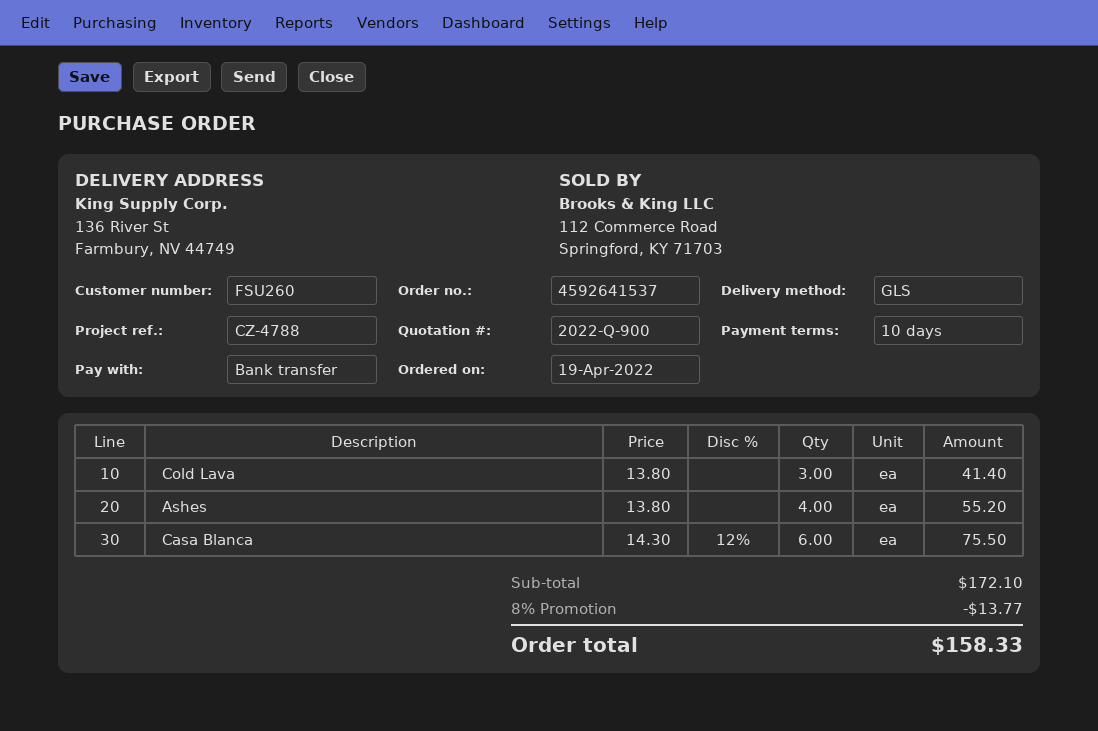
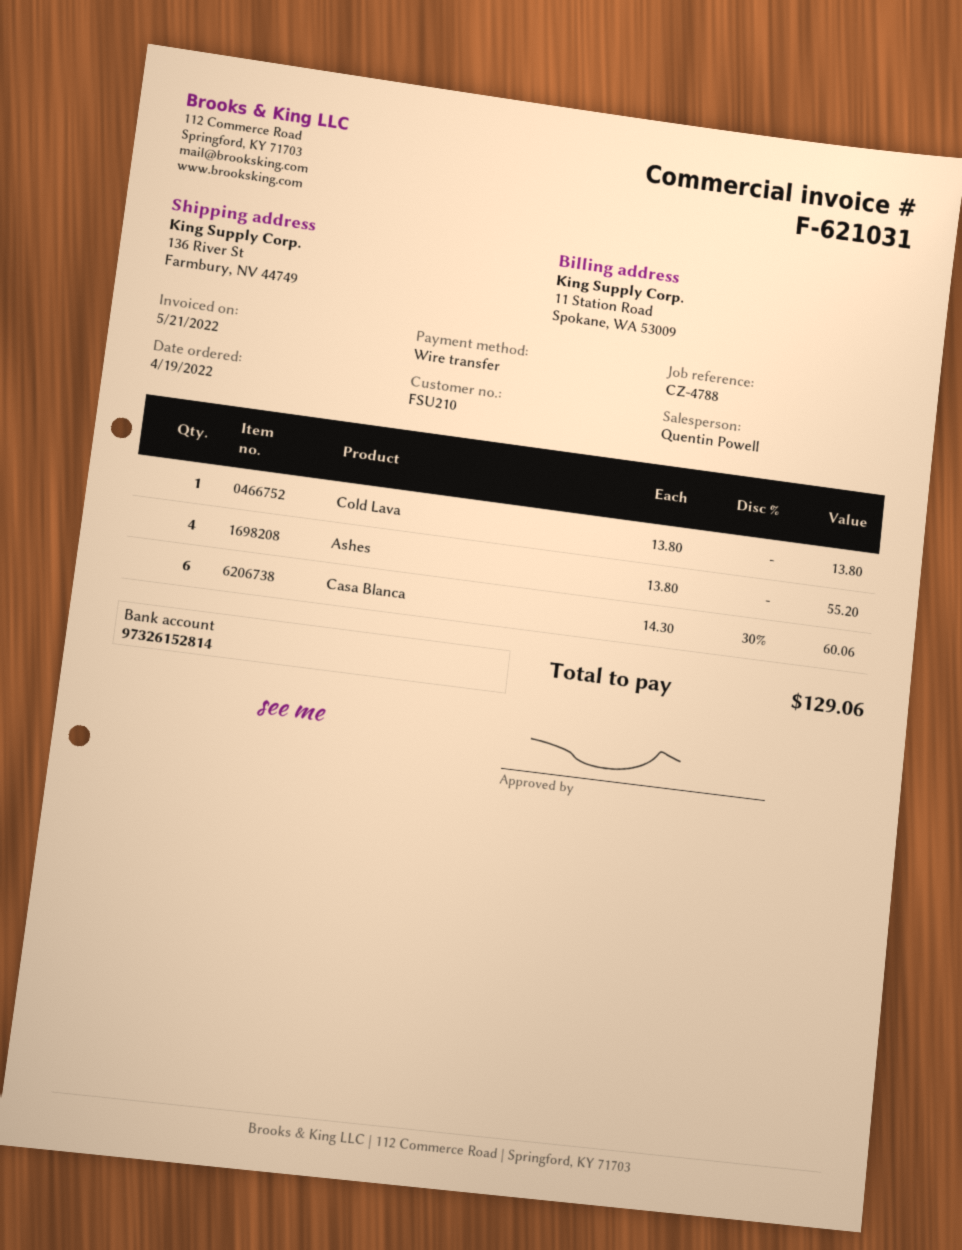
customer number: FSU260 -> FSU210
Cold Lava: 3 x 13.80 = 41.40 -> 1 x 13.80 = 13.80
Casa Blanca: 6 x 14.30 - 12% = 75.50 -> 6 x 14.30 - 30% = 60.06
discount: 8% = 13.77 -> none
total: 158.33 -> 129.06

